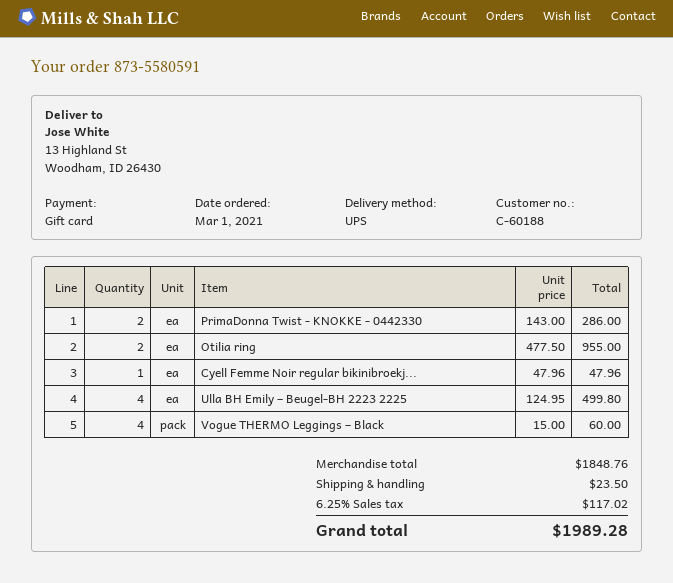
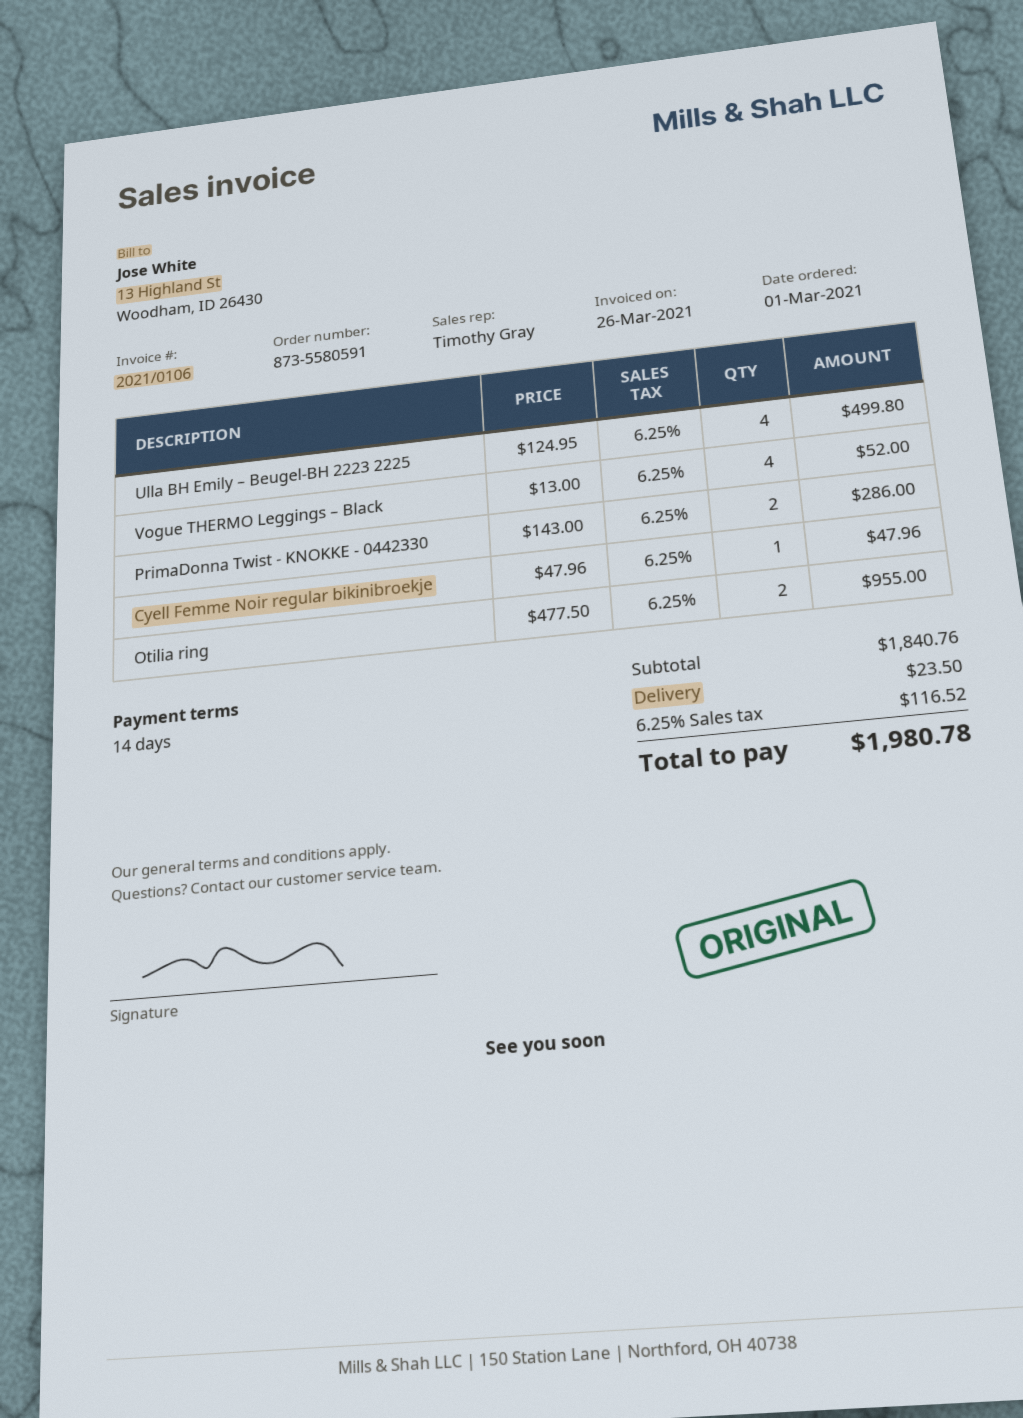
Vogue THERMO Leggings – Black: 4 x 15.00 = 60.00 -> 4 x 13.00 = 52.00
subtotal: 1848.76 -> 1840.76
tax: 6.25% = 117.02 -> 6.25% = 116.52
total: 1989.28 -> 1980.78

